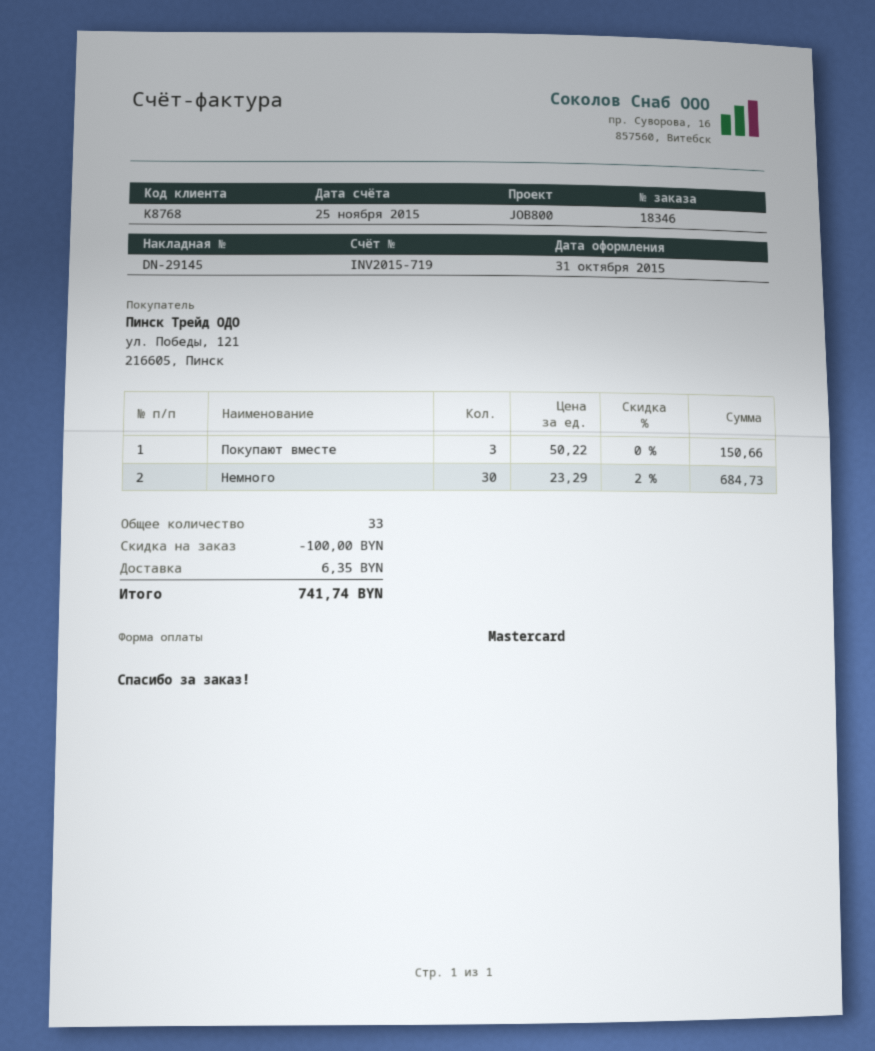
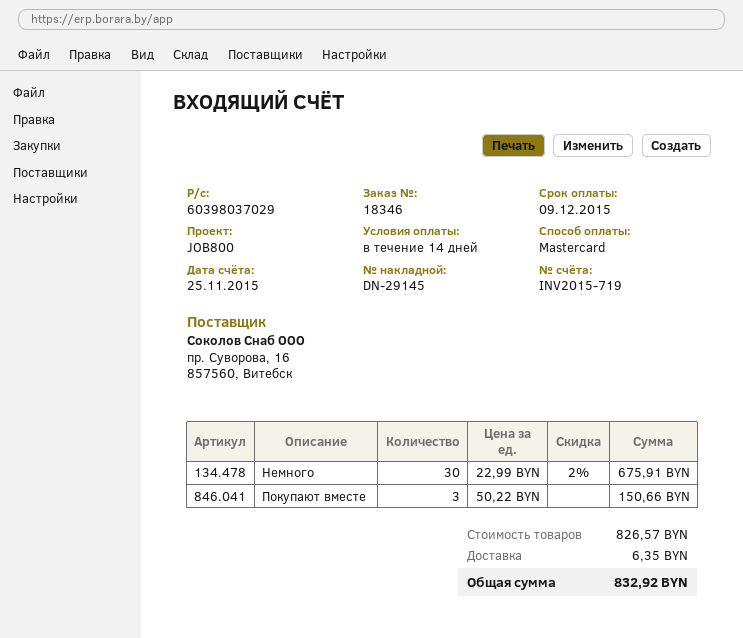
Немного: 30 x 23.29 - 2% = 684.73 -> 30 x 22.99 - 2% = 675.91
discount: 100.00 -> none
total: 741.74 -> 832.92

